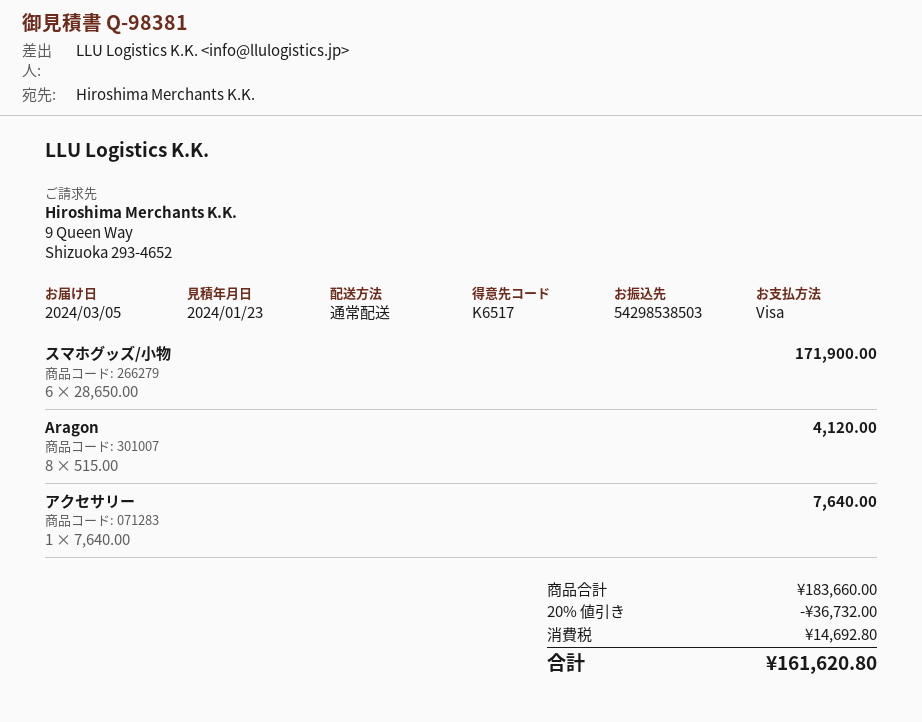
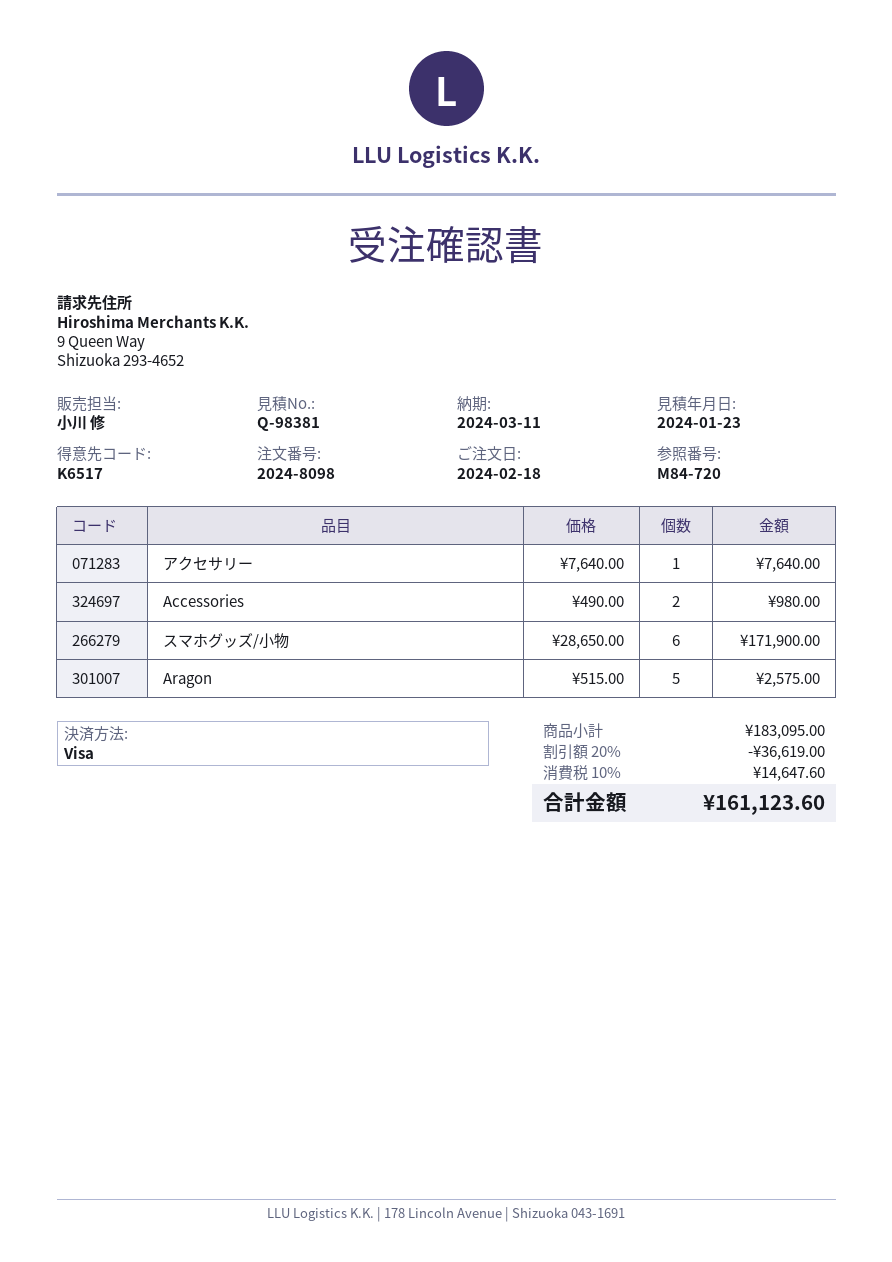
delivery date: 2024-03-05 -> 2024-03-11
Aragon: 8 x 515.00 = 4120.00 -> 5 x 515.00 = 2575.00
Accessories: none -> 2 x 490.00 = 980.00
subtotal: 183660.00 -> 183095.00
discount: 20% = 36732.00 -> 20% = 36619.00
tax: 14692.80 -> 14647.60
total: 161620.80 -> 161123.60

